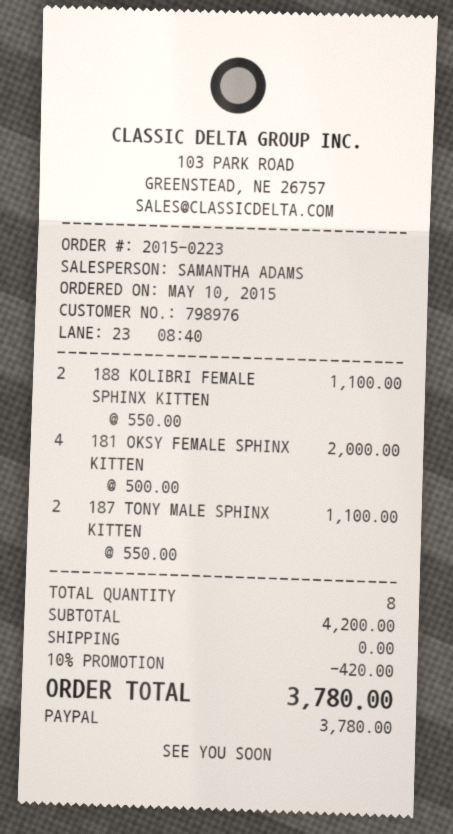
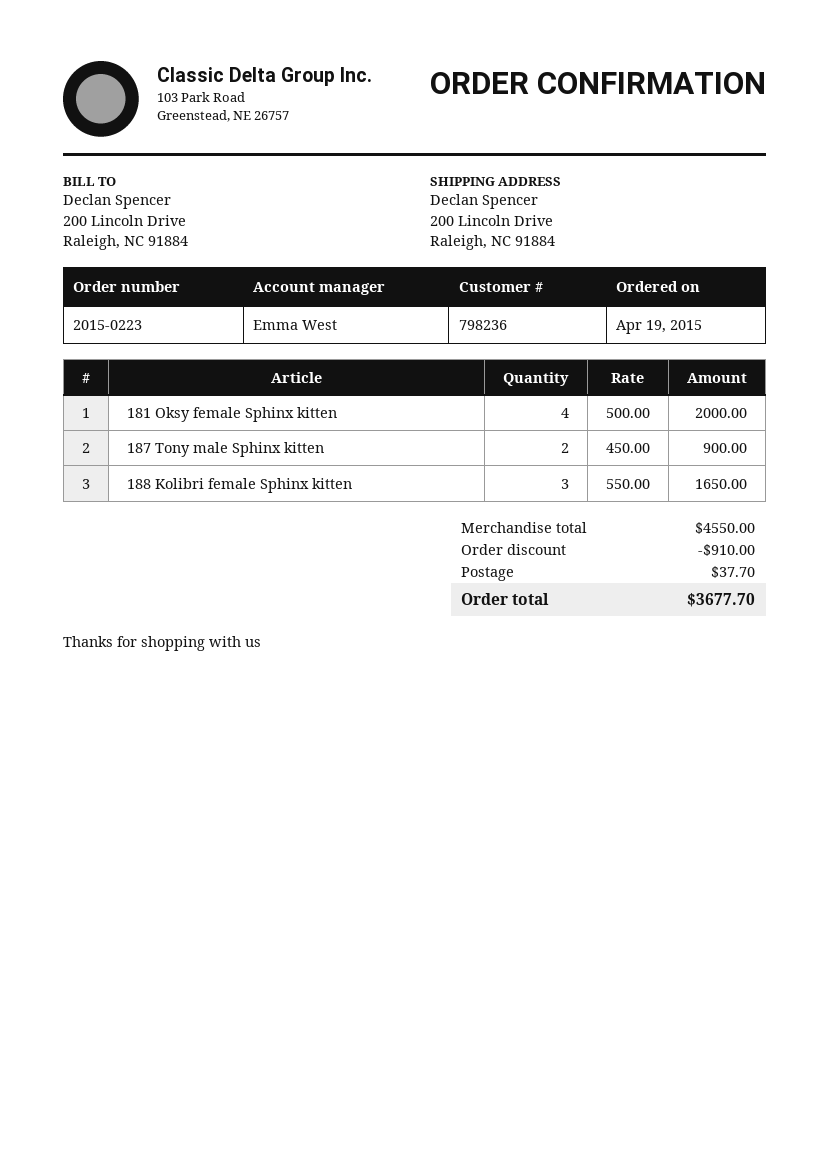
order date: 2015-05-10 -> 2015-04-19
customer number: 798976 -> 798236
sales rep: SAMANTHA ADAMS -> Emma West
188 KOLIBRI FEMALE SPHINX KITTEN: 2 x 550.00 = 1100.00 -> 3 x 550.00 = 1650.00
187 TONY MALE SPHINX KITTEN: 2 x 550.00 = 1100.00 -> 2 x 450.00 = 900.00
subtotal: 4200.00 -> 4550.00
discount: 420.00 -> 910.00
shipping: 0.00 -> 37.70
total: 3780.00 -> 3677.70

